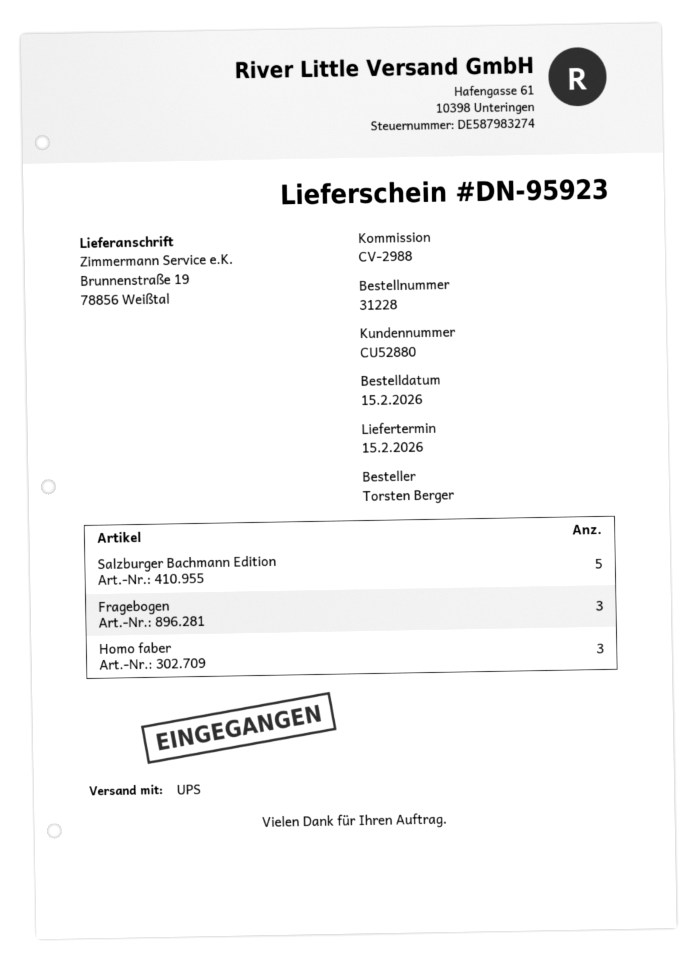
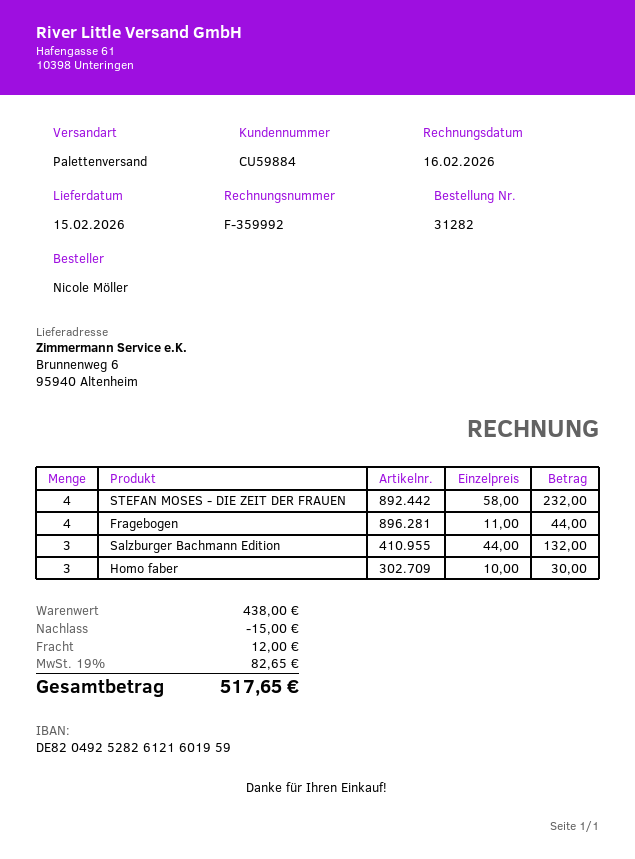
order number: 31228 -> 31282
customer number: CU52880 -> CU59884
ordered by: Torsten Berger -> Nicole Möller
shipping method: UPS -> pallet freight
ship to: Brunnenstraße 19, 78856 Weißtal -> Brunnenweg 6, 95940 Altenheim
Salzburger Bachmann Edition: 5 -> 3
Fragebogen: 3 -> 4
STEFAN MOSES - DIE ZEIT DER FRAUEN: none -> 4

